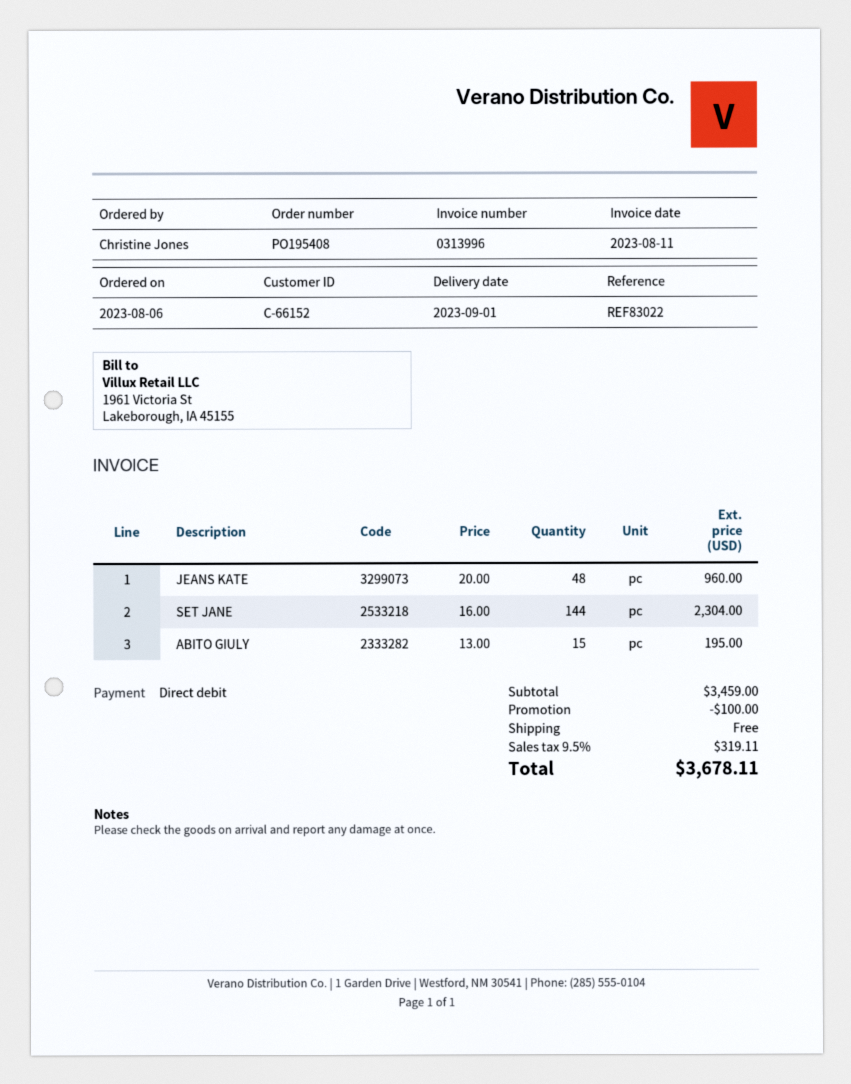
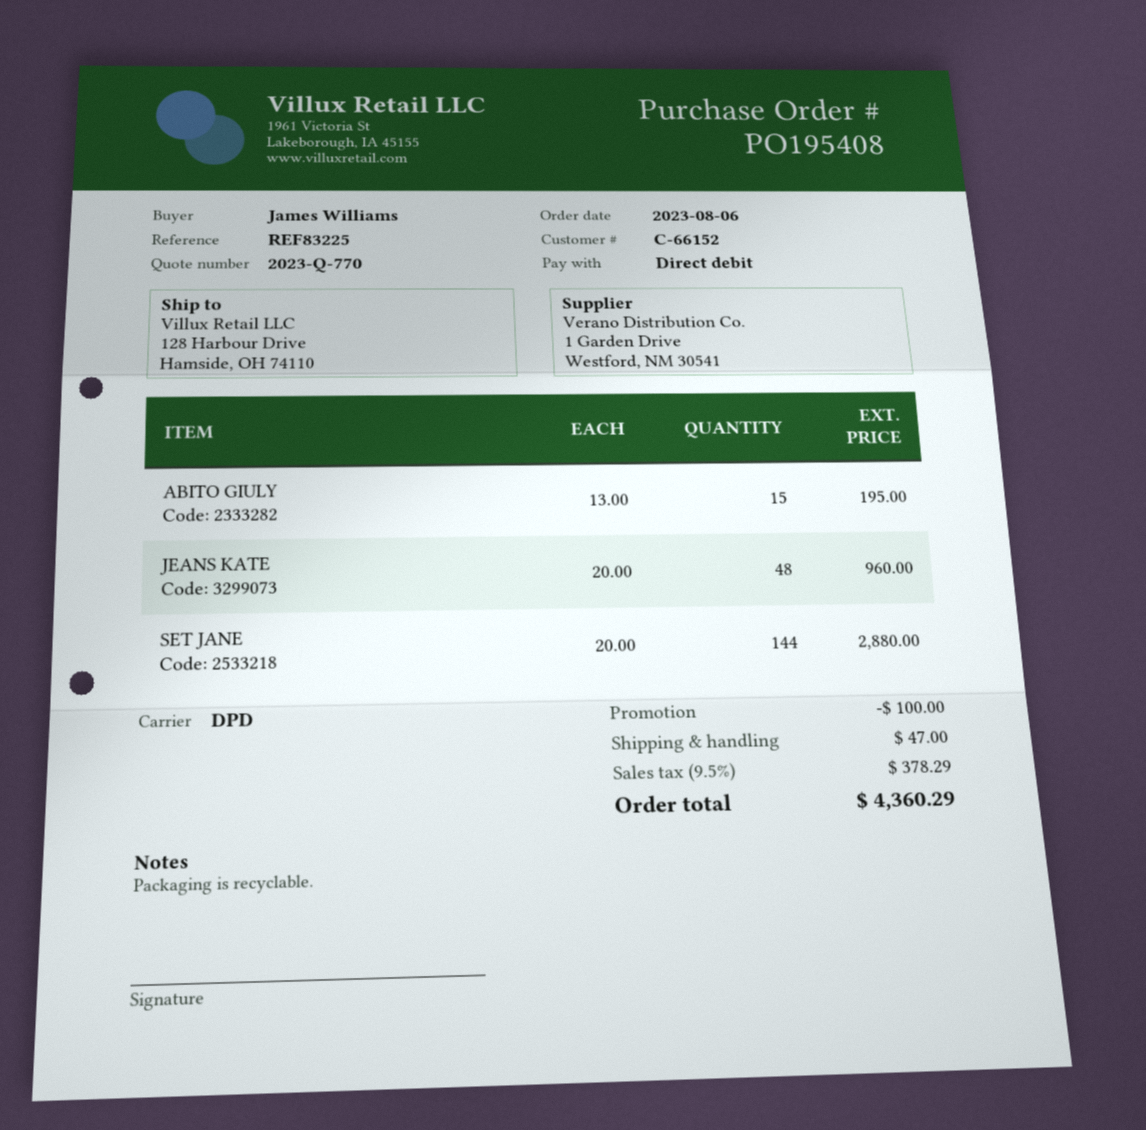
reference: REF83022 -> REF83225
ordered by: Christine Jones -> James Williams
SET JANE: 144 x 16.00 = 2304.00 -> 144 x 20.00 = 2880.00
shipping: 0.00 -> 47.00
tax: 9.5% = 319.11 -> 9.5% = 378.29
total: 3678.11 -> 4360.29

